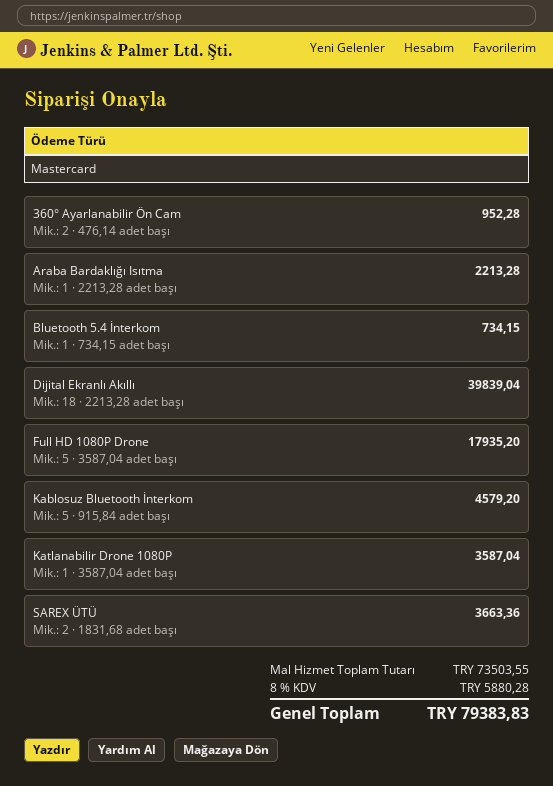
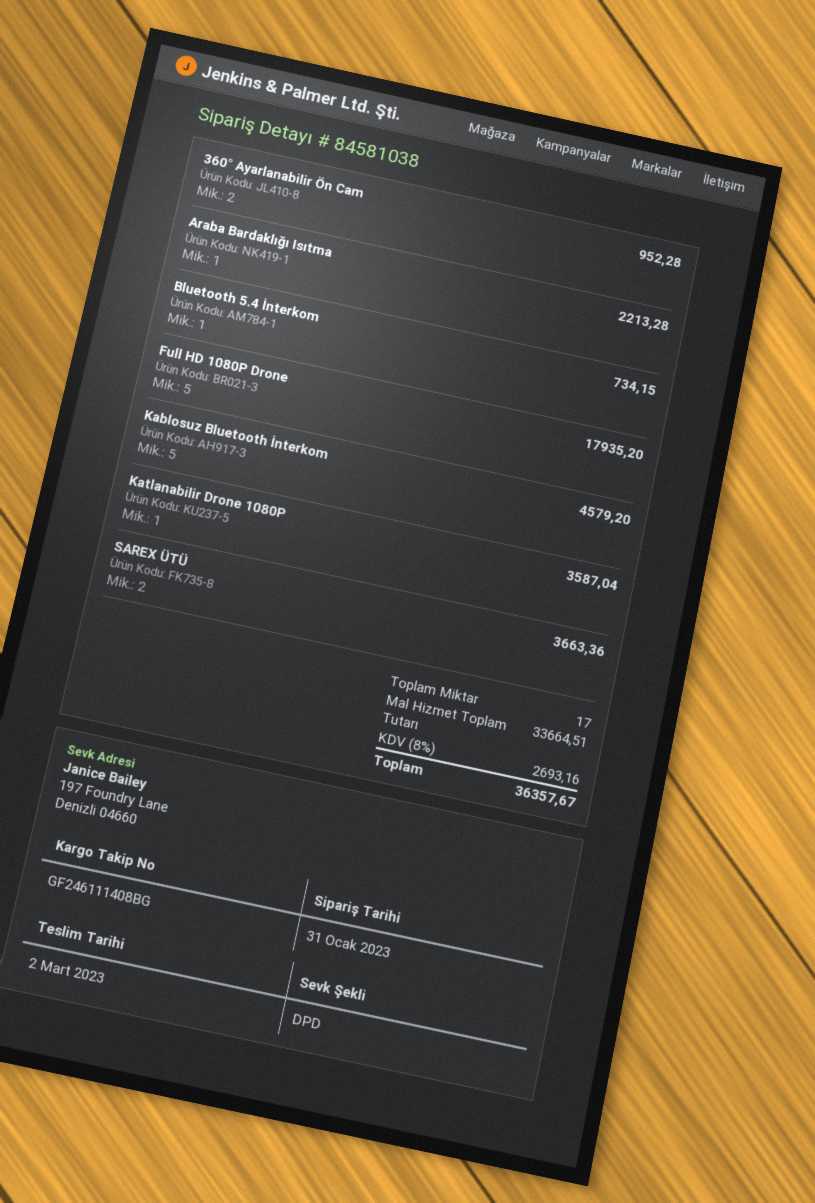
Dijital Ekranlı Akıllı: 18 for 39839.04 -> none
subtotal: 73503.55 -> 33664.51
tax: 8% = 5880.28 -> 8% = 2693.16
total: 79383.83 -> 36357.67

